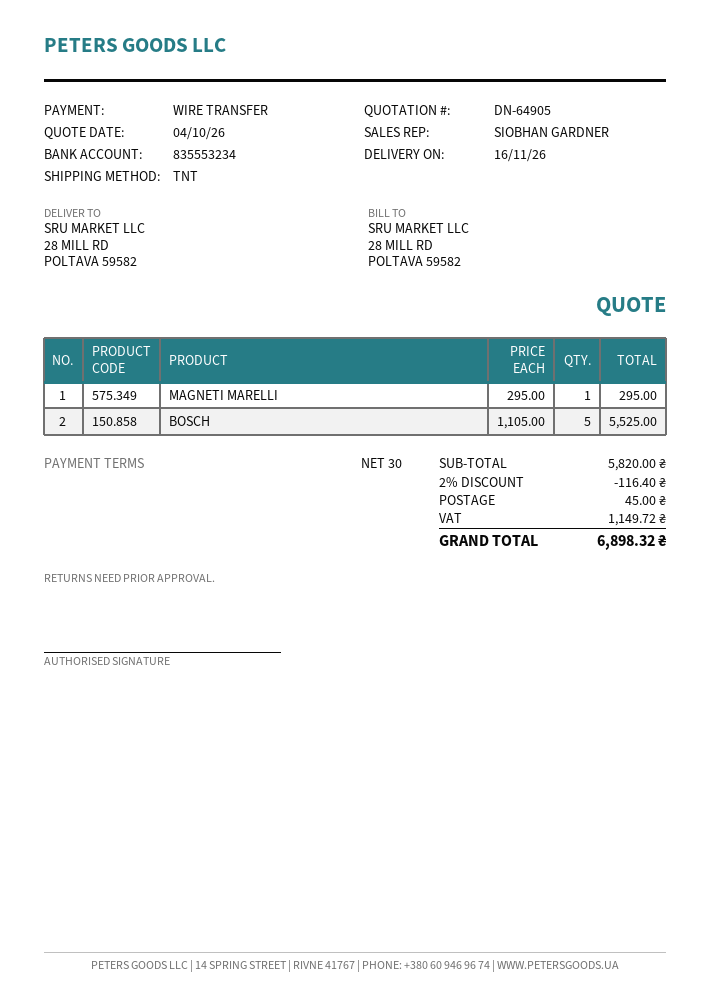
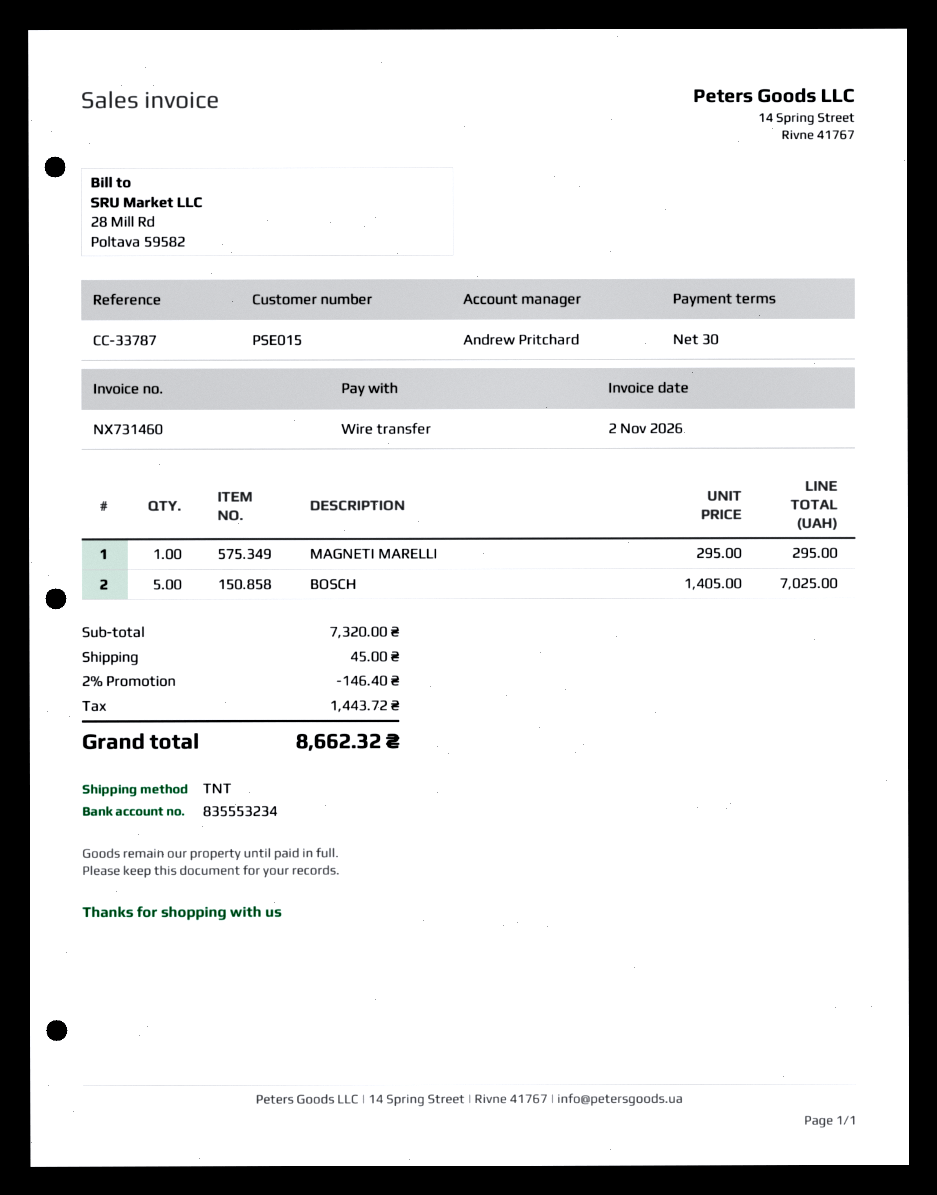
sales rep: SIOBHAN GARDNER -> Andrew Pritchard
BOSCH: 5 x 1105.00 = 5525.00 -> 5 x 1405.00 = 7025.00
subtotal: 5820.00 -> 7320.00
discount: 2% = 116.40 -> 2% = 146.40
tax: 1149.72 -> 1443.72
total: 6898.32 -> 8662.32

